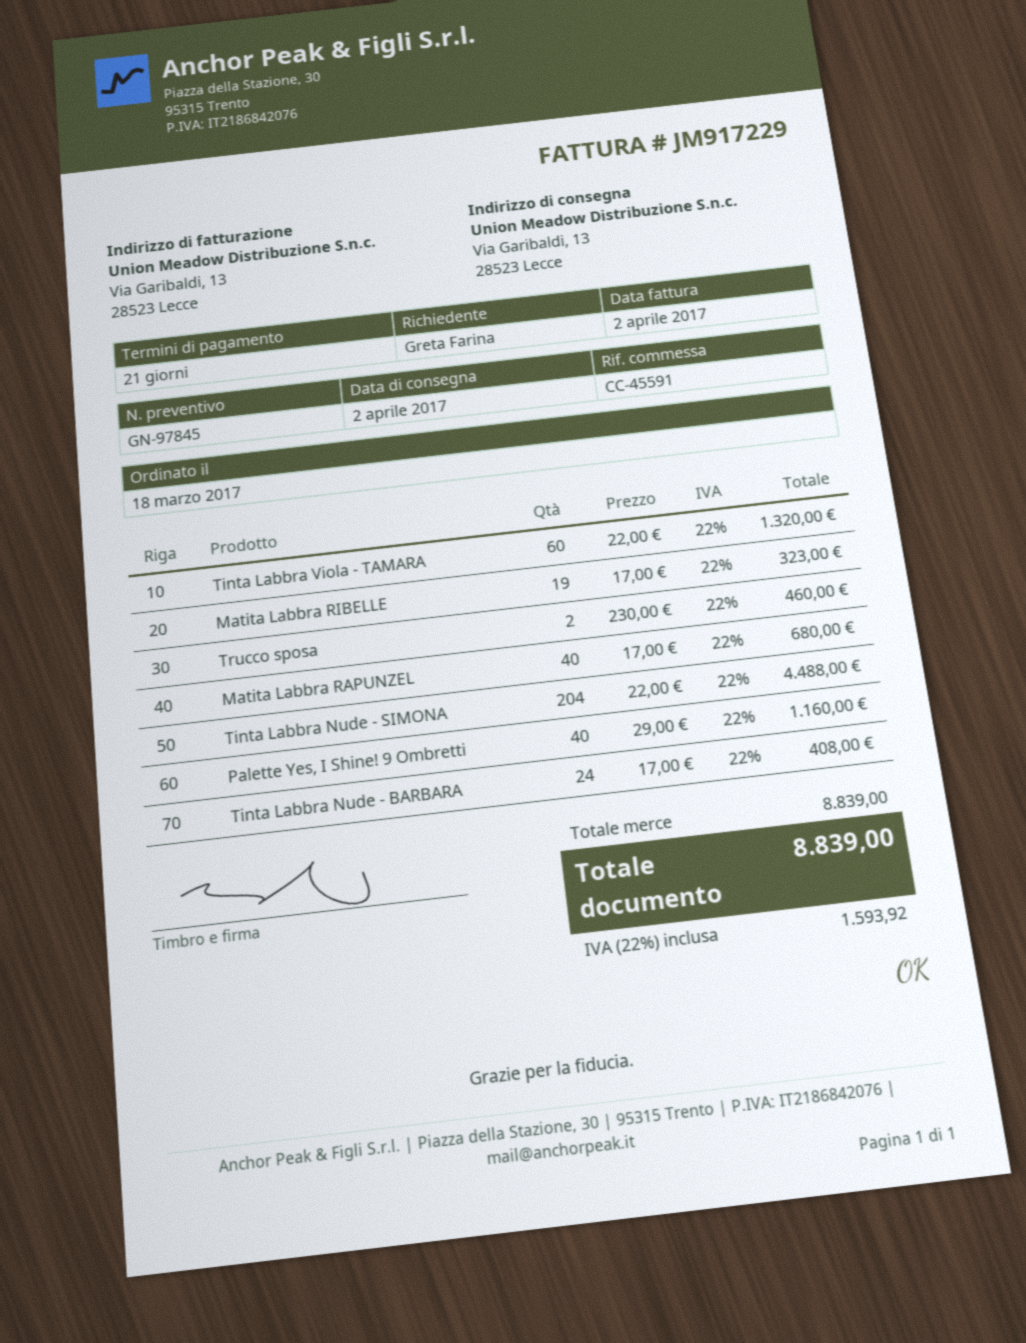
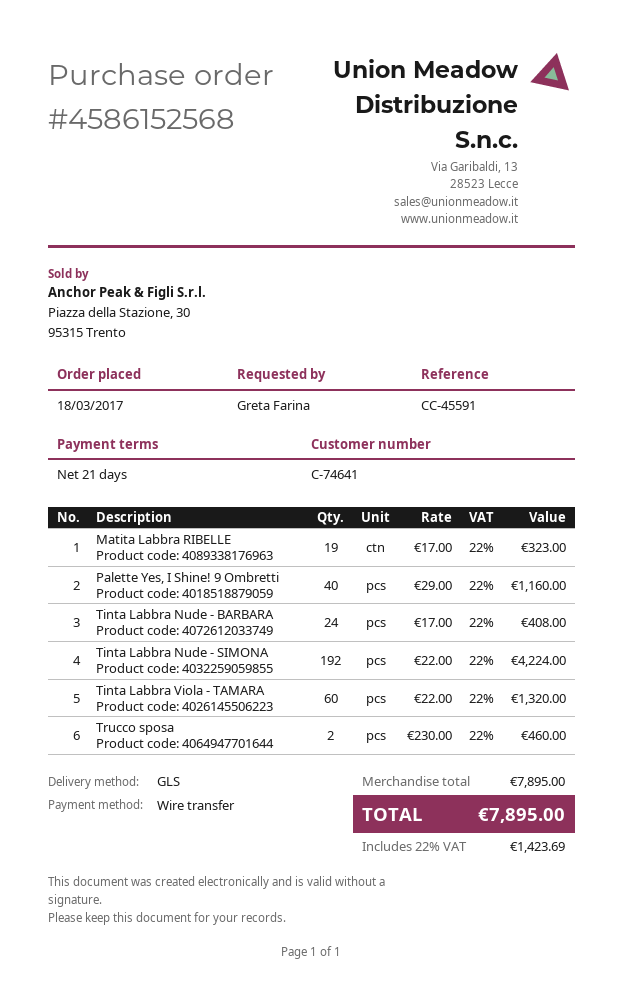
Matita Labbra RAPUNZEL: 40 x 17.00 = 680.00 -> none
Tinta Labbra Nude - SIMONA: 204 x 22.00 = 4488.00 -> 192 x 22.00 = 4224.00
subtotal: 8839.00 -> 7895.00
tax: 22% = 1593.92 -> 22% = 1423.69
total: 8839.00 -> 7895.00

